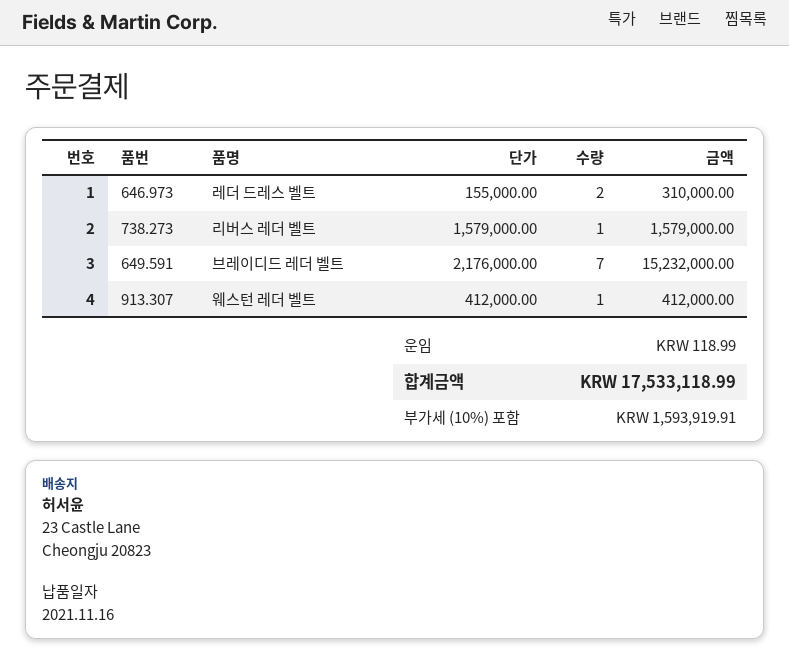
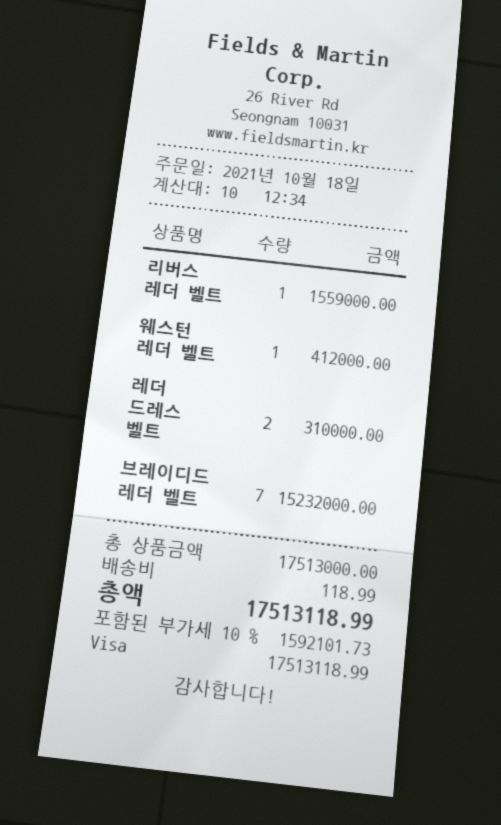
리버스 레더 벨트: 1 for 1579000.00 -> 1 for 1559000.00
tax: 10% = 1593919.91 -> 10% = 1592101.73
total: 17533118.99 -> 17513118.99

